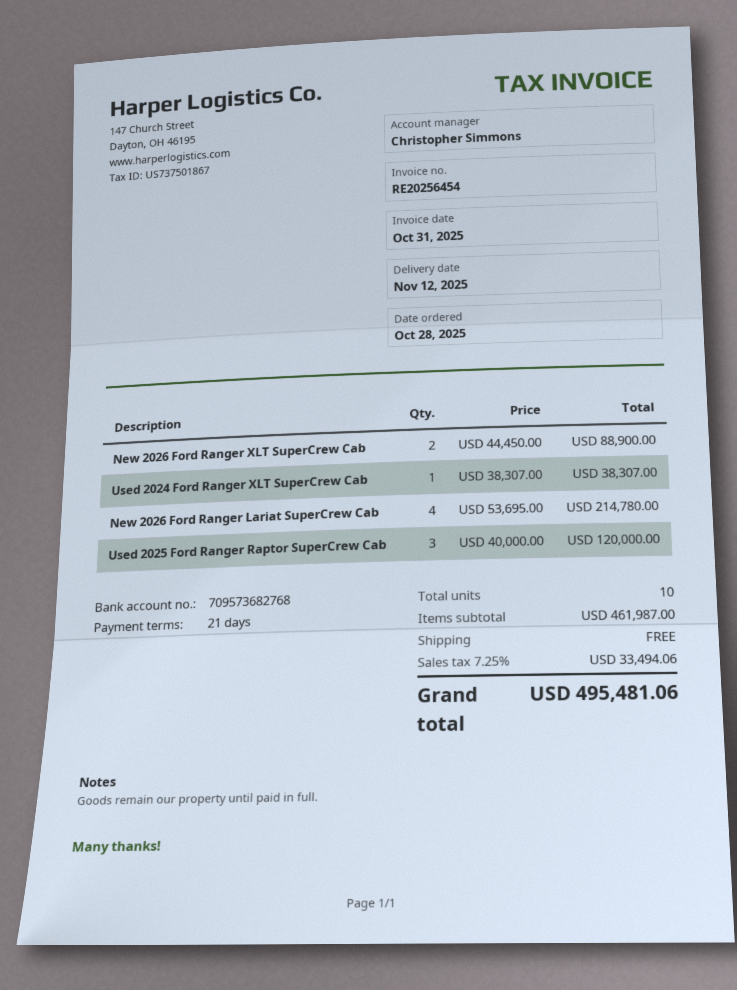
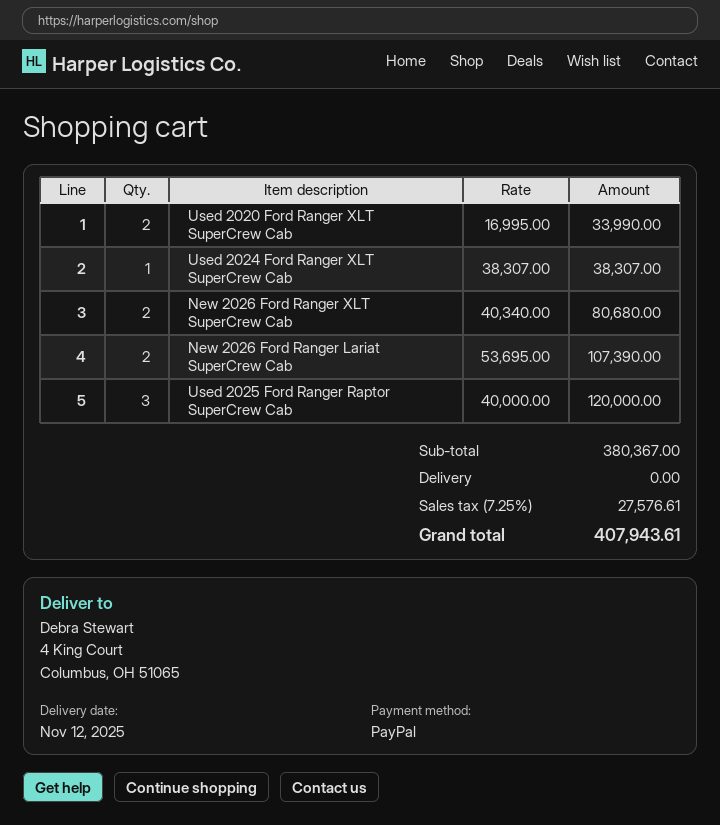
New 2026 Ford Ranger XLT SuperCrew Cab: 2 x 44450.00 = 88900.00 -> 2 x 40340.00 = 80680.00
New 2026 Ford Ranger Lariat SuperCrew Cab: 4 x 53695.00 = 214780.00 -> 2 x 53695.00 = 107390.00
Used 2020 Ford Ranger XLT SuperCrew Cab: none -> 2 x 16995.00 = 33990.00
subtotal: 461987.00 -> 380367.00
tax: 7.25% = 33494.06 -> 7.25% = 27576.61
total: 495481.06 -> 407943.61

